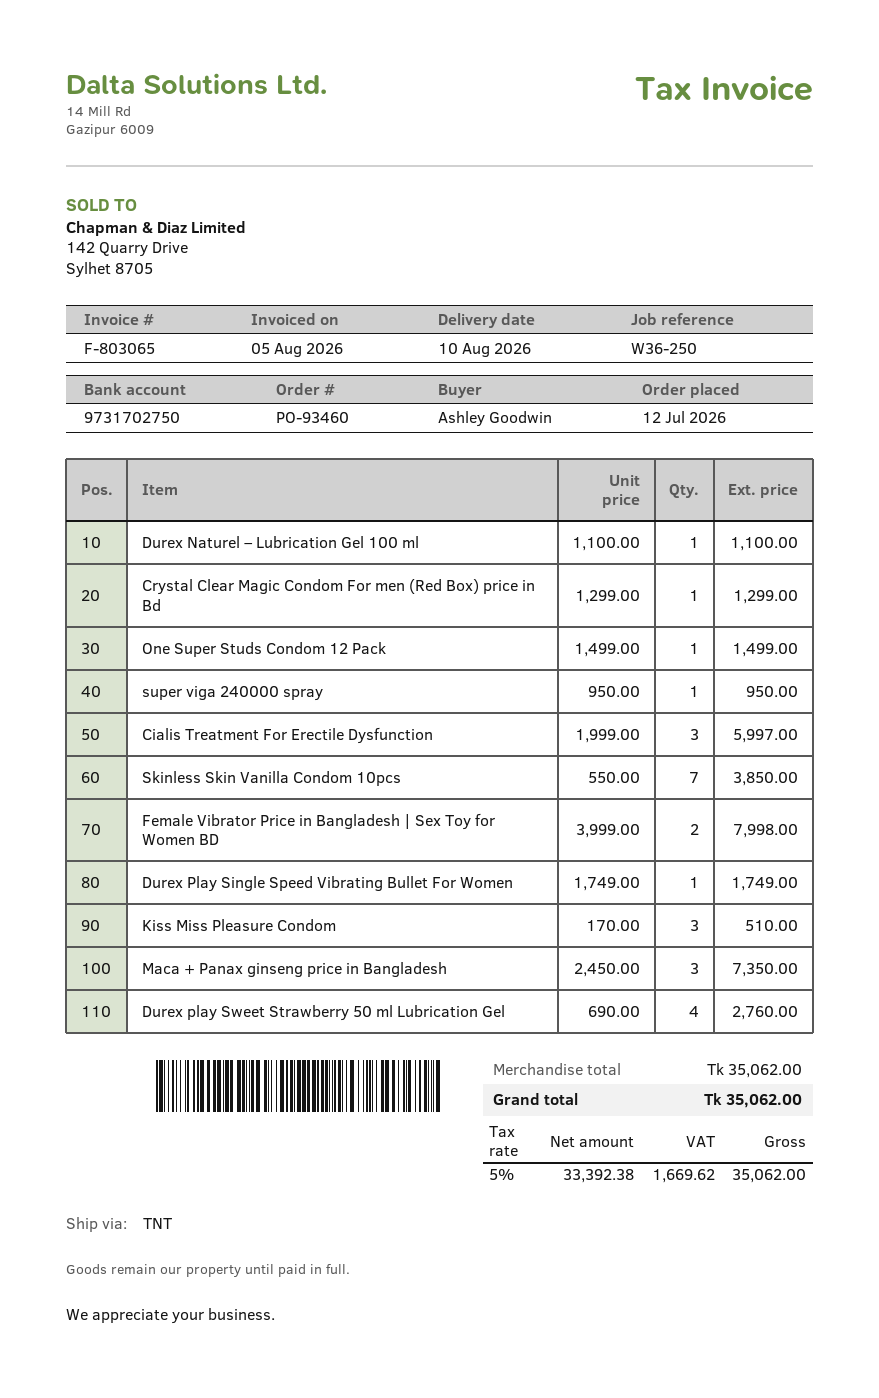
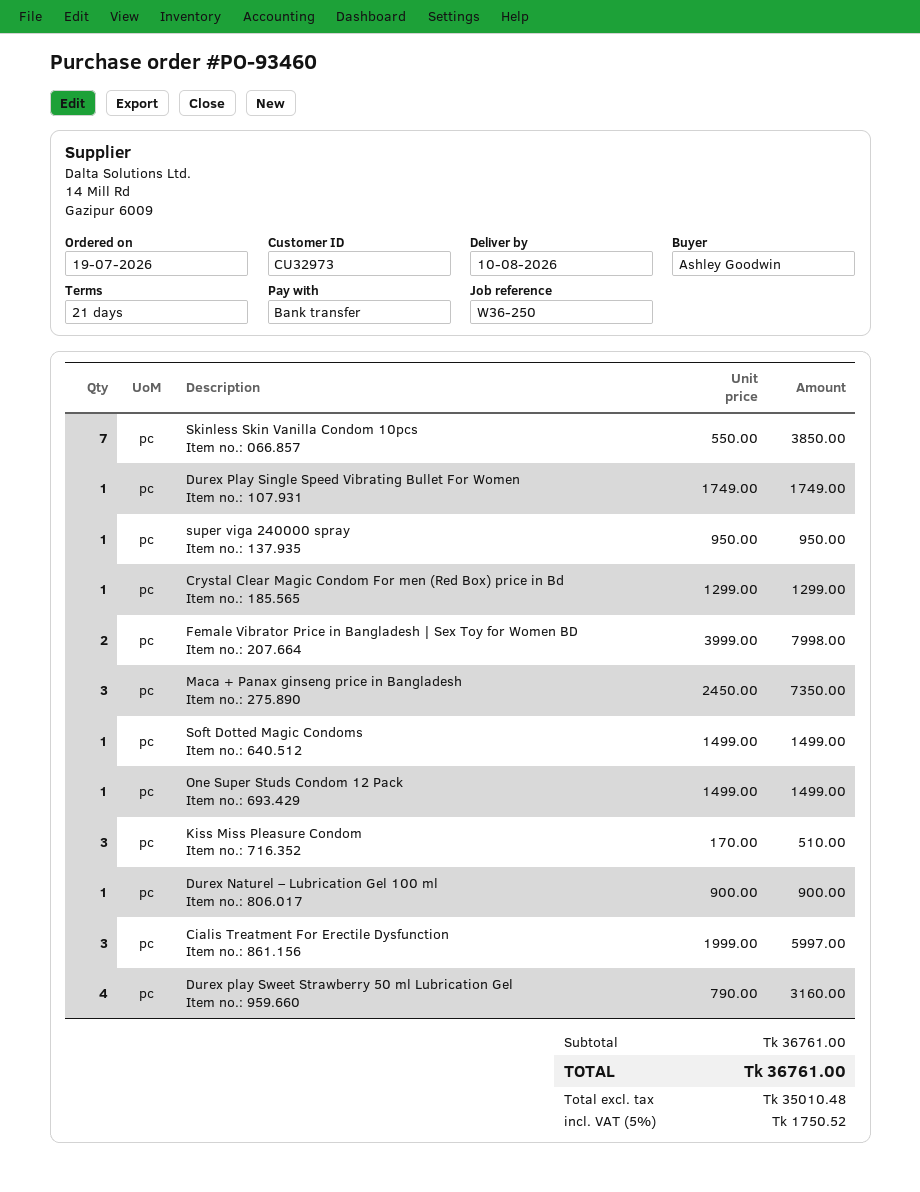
order date: 2026-07-12 -> 2026-07-19
Durex Naturel – Lubrication Gel 100 ml: 1 x 1100.00 = 1100.00 -> 1 x 900.00 = 900.00
Durex play Sweet Strawberry 50 ml Lubrication Gel: 4 x 690.00 = 2760.00 -> 4 x 790.00 = 3160.00
Soft Dotted Magic Condoms: none -> 1 x 1499.00 = 1499.00
subtotal: 35062.00 -> 36761.00
net: 33392.38 -> 35010.48
tax: 5% = 1669.62 -> 5% = 1750.52
total: 35062.00 -> 36761.00

